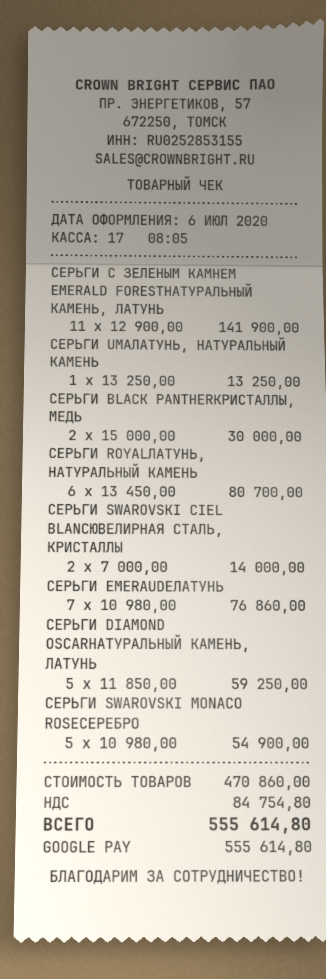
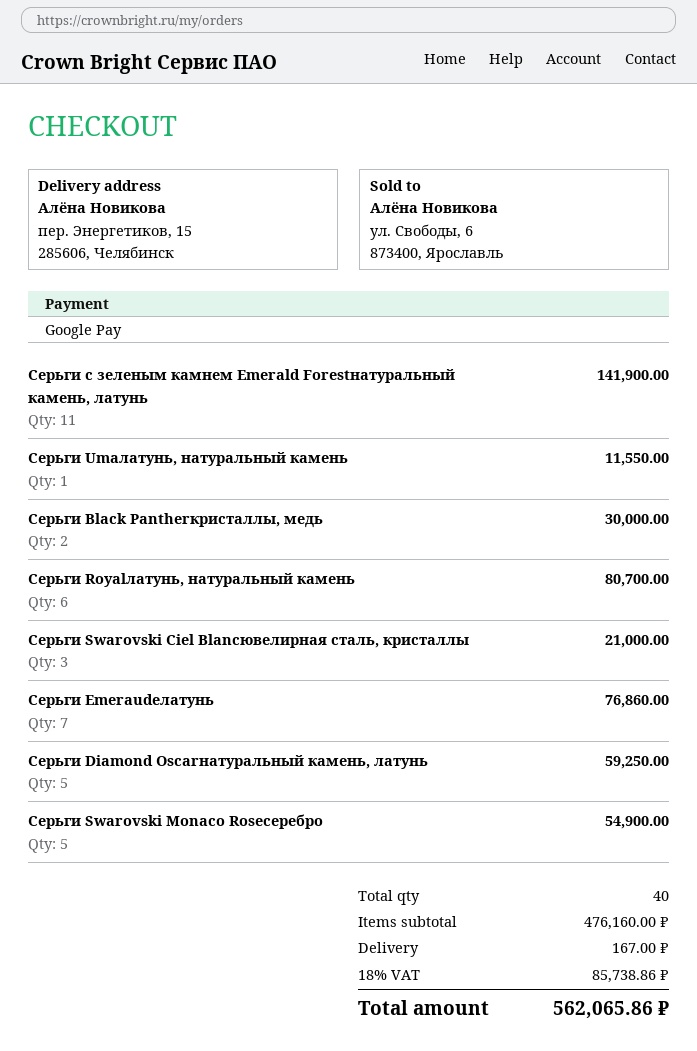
СЕРЬГИ UMAЛАТУНЬ, НАТУРАЛЬНЫЙ КАМЕНЬ: 1 for 13250.00 -> 1 for 11550.00
СЕРЬГИ SWAROVSKI СIEL BLANCЮВЕЛИРНАЯ СТАЛЬ, КРИСТАЛЛЫ: 2 for 14000.00 -> 3 for 21000.00
subtotal: 470860.00 -> 476160.00
shipping: none -> 167.00
tax: 84754.80 -> 85738.86
total: 555614.80 -> 562065.86

